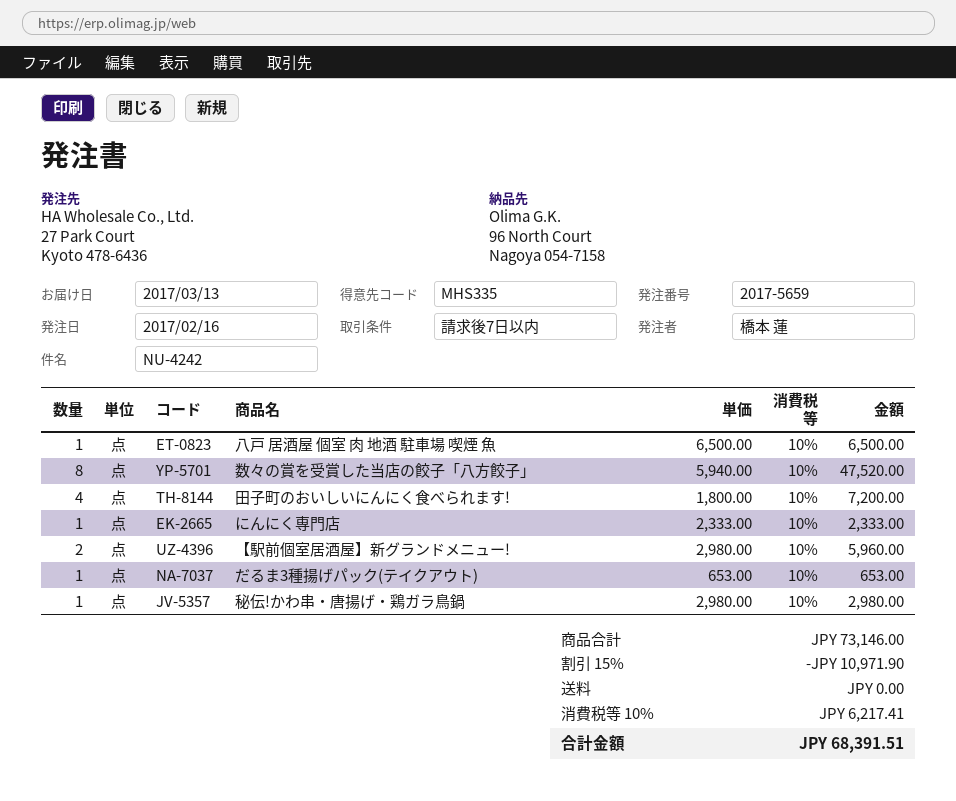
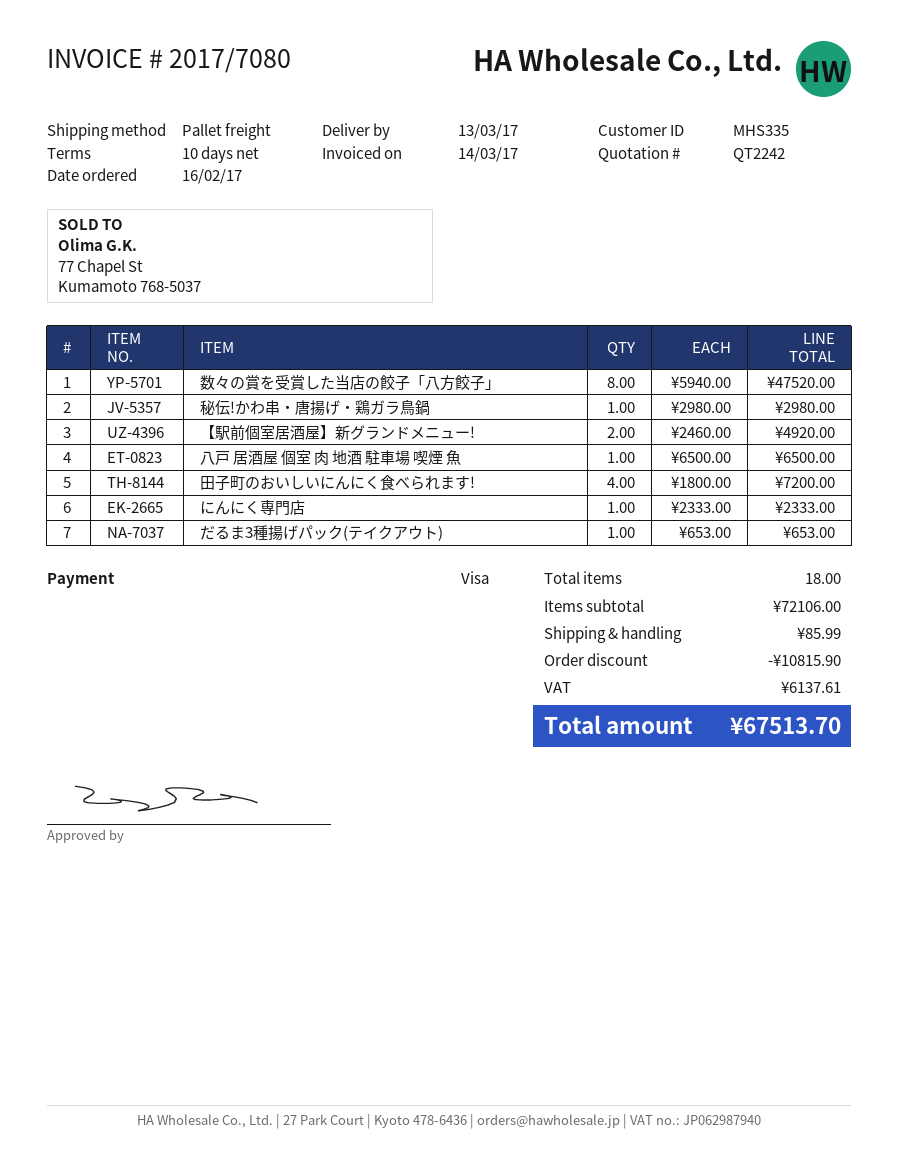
payment terms: 7 days -> 10 days
【駅前個室居酒屋】新グランドメニュー!: 2 x 2980.00 = 5960.00 -> 2 x 2460.00 = 4920.00
subtotal: 73146.00 -> 72106.00
discount: 10971.90 -> 10815.90
shipping: 0.00 -> 85.99
tax: 6217.41 -> 6137.61
total: 68391.51 -> 67513.70

